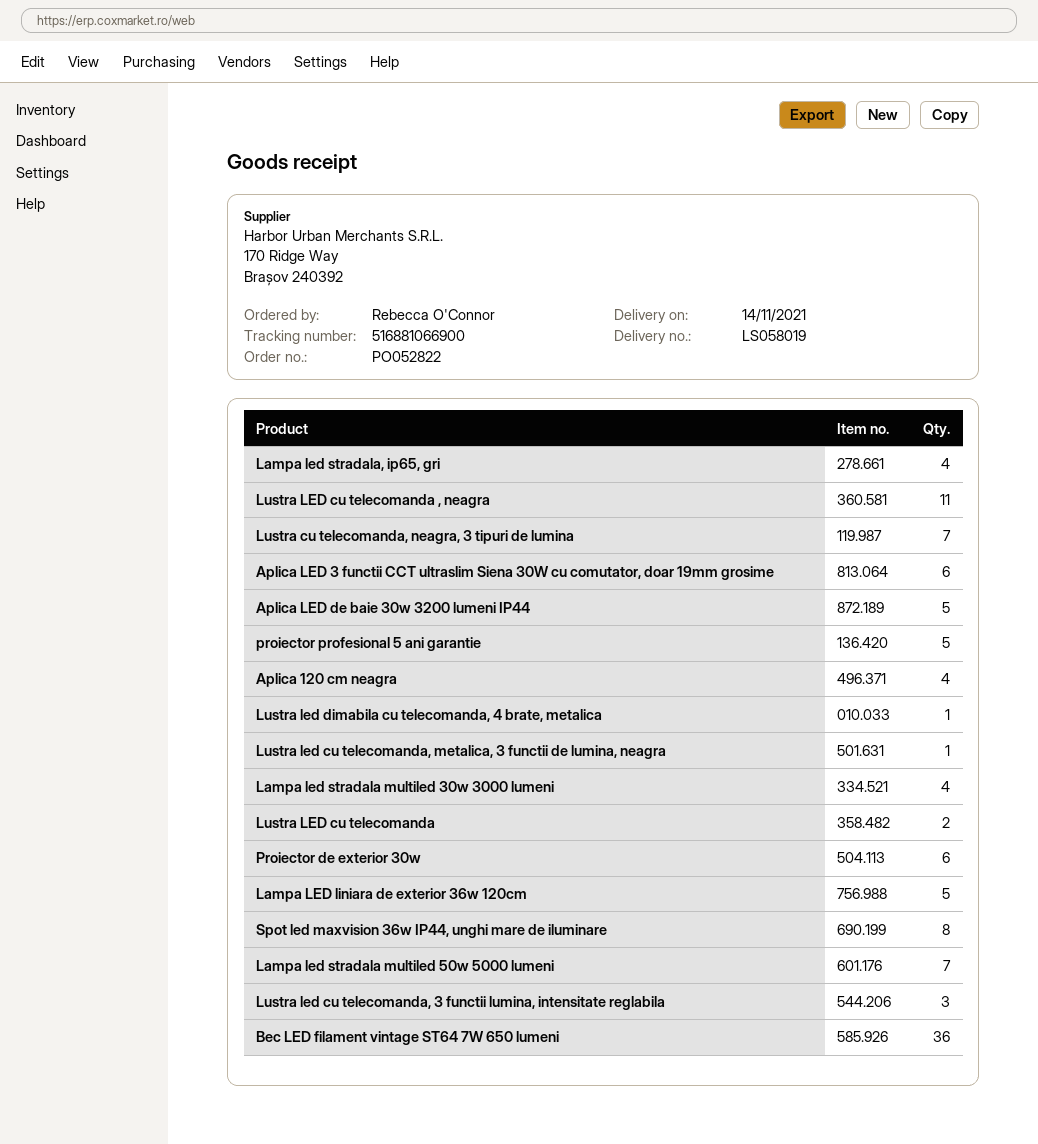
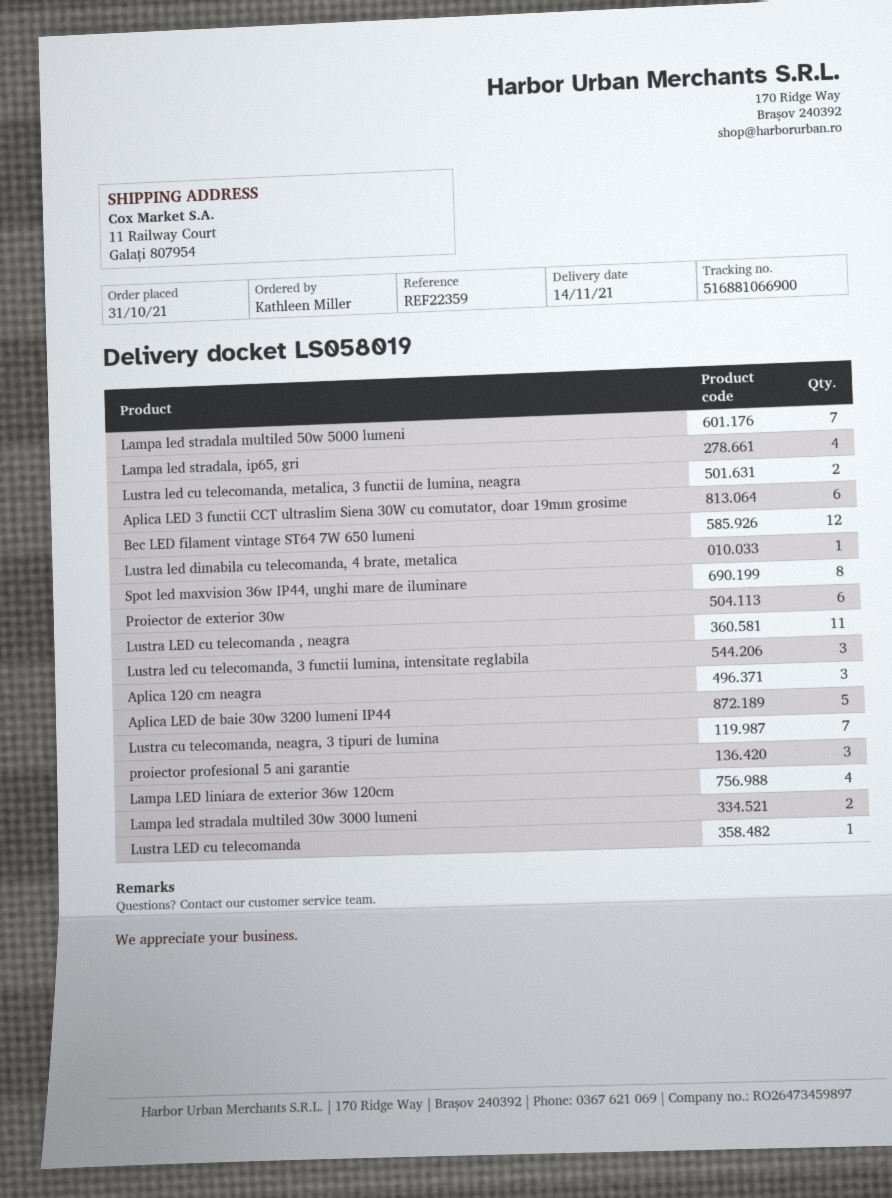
ordered by: Rebecca O'Connor -> Kathleen Miller
proiector profesional 5 ani garantie: 5 -> 3
Aplica 120 cm neagra: 4 -> 3
Lustra led cu telecomanda, metalica, 3 functii de lumina, neagra: 1 -> 2
Lampa led stradala multiled 30w 3000 lumeni: 4 -> 2
Lustra LED cu telecomanda: 2 -> 1
Lampa LED liniara de exterior 36w 120cm: 5 -> 4
Bec LED filament vintage ST64 7W 650 lumeni: 36 -> 12

